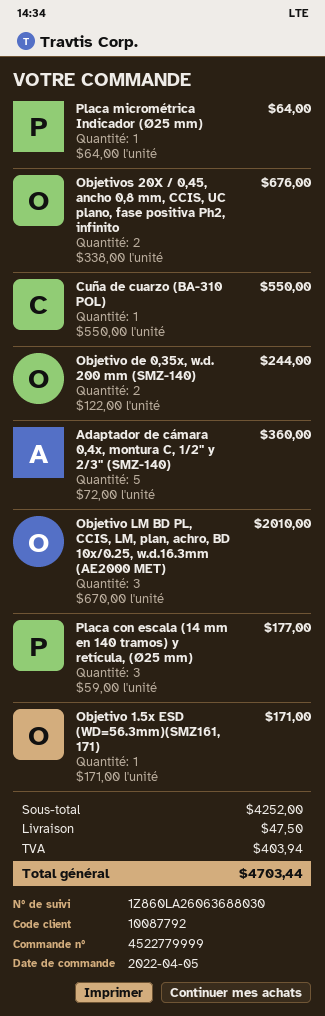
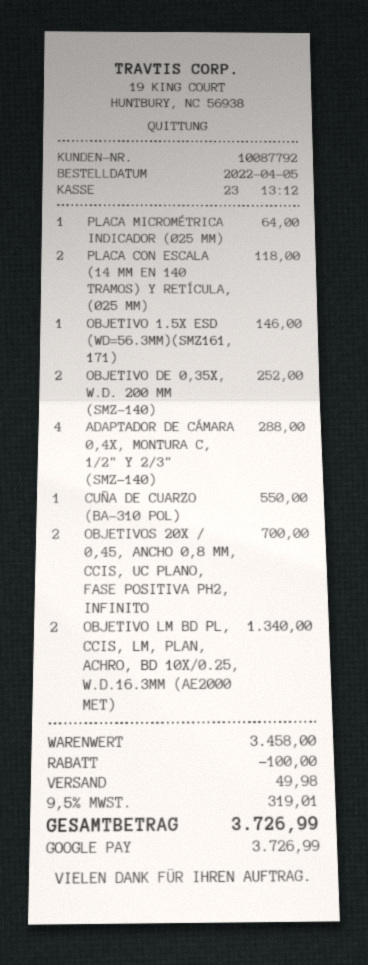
Objetivos 20X / 0,45, ancho 0,8 mm, CCIS, UC plano, fase positiva Ph2, infinito: 2 for 676.00 -> 2 for 700.00
Objetivo de 0,35x, w.d. 200 mm (SMZ-140): 2 for 244.00 -> 2 for 252.00
Adaptador de cámara 0,4x, montura C, 1/2" y 2/3" (SMZ-140): 5 for 360.00 -> 4 for 288.00
Objetivo LM BD PL, CCIS, LM, plan, achro, BD 10x/0.25, w.d.16.3mm (AE2000 MET): 3 for 2010.00 -> 2 for 1340.00
Placa con escala (14 mm en 140 tramos) y retícula, (Ø25 mm): 3 for 177.00 -> 2 for 118.00
Objetivo 1.5x ESD (WD=56.3mm)(SMZ161, 171): 1 for 171.00 -> 1 for 146.00
subtotal: 4252.00 -> 3458.00
discount: none -> 100.00
shipping: 47.50 -> 49.98
tax: 403.94 -> 319.01
total: 4703.44 -> 3726.99

